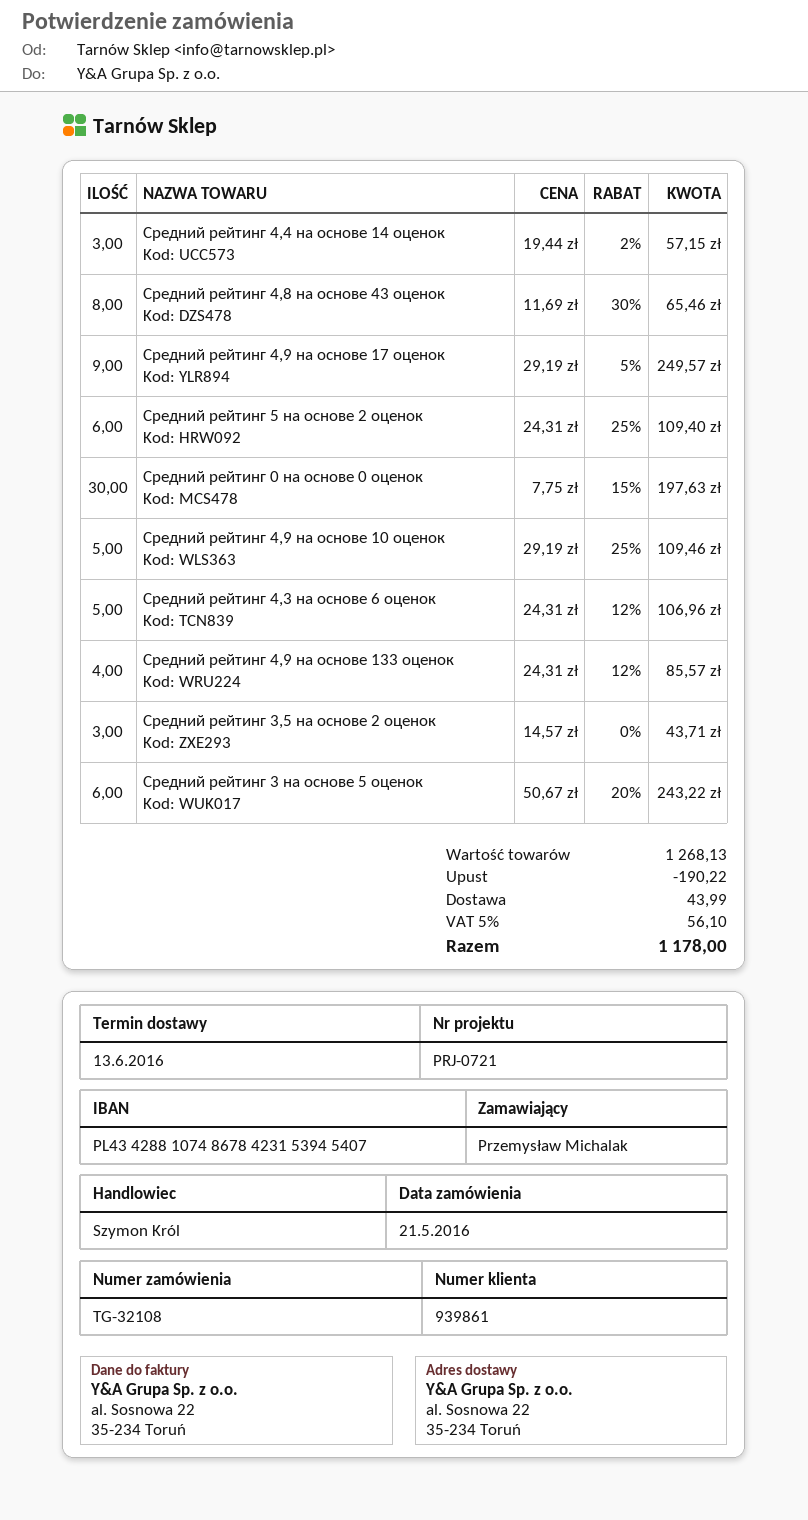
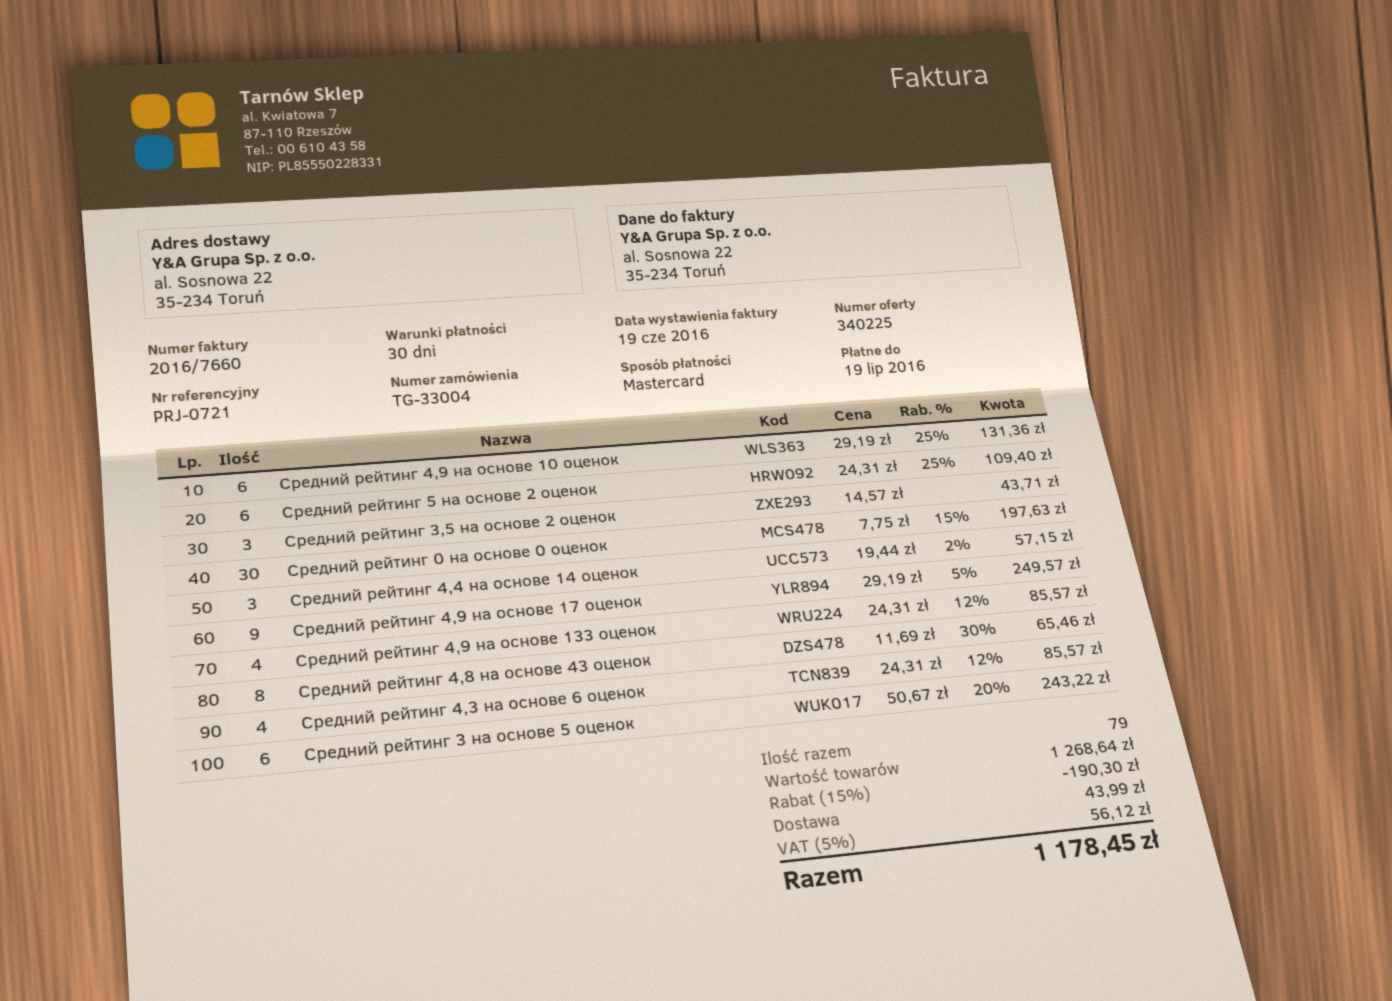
order number: TG-32108 -> TG-33004
Средний рейтинг 4,9 на основе 10 оценок: 5 x 29.19 - 25% = 109.46 -> 6 x 29.19 - 25% = 131.36
Средний рейтинг 4,3 на основе 6 оценок: 5 x 24.31 - 12% = 106.96 -> 4 x 24.31 - 12% = 85.57
subtotal: 1268.13 -> 1268.64
discount: 190.22 -> 190.30
tax: 5% = 56.10 -> 5% = 56.12
total: 1178.00 -> 1178.45

